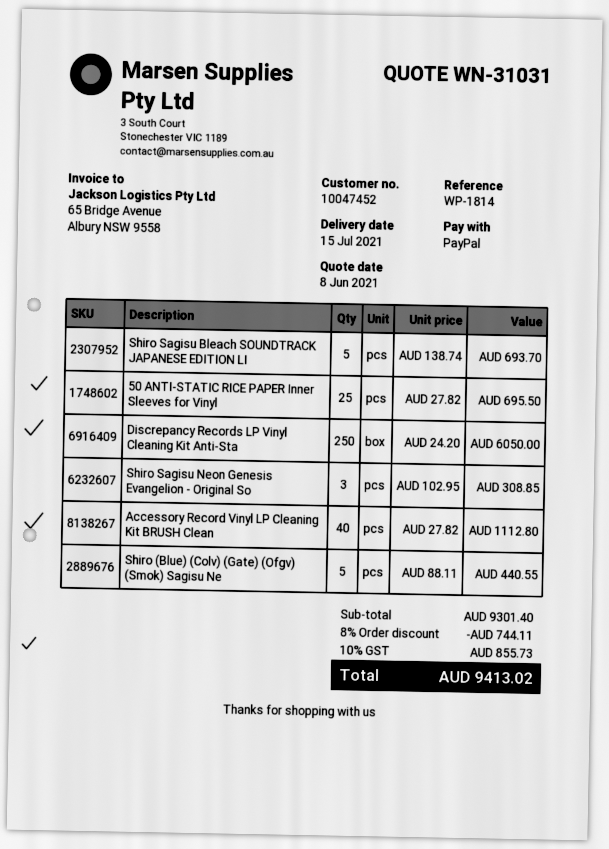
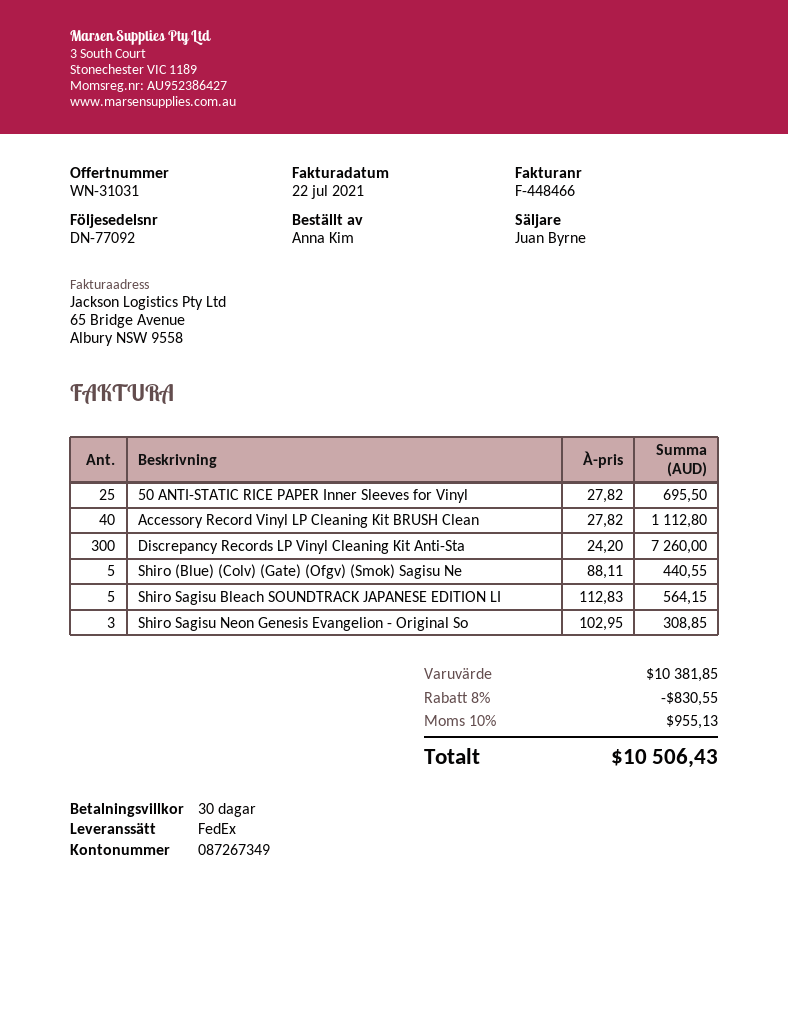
Shiro Sagisu Bleach SOUNDTRACK JAPANESE EDITION LI: 5 x 138.74 = 693.70 -> 5 x 112.83 = 564.15
Discrepancy Records LP Vinyl Cleaning Kit Anti-Sta: 250 x 24.20 = 6050.00 -> 300 x 24.20 = 7260.00
subtotal: 9301.40 -> 10381.85
discount: 8% = 744.11 -> 8% = 830.55
tax: 10% = 855.73 -> 10% = 955.13
total: 9413.02 -> 10506.43

